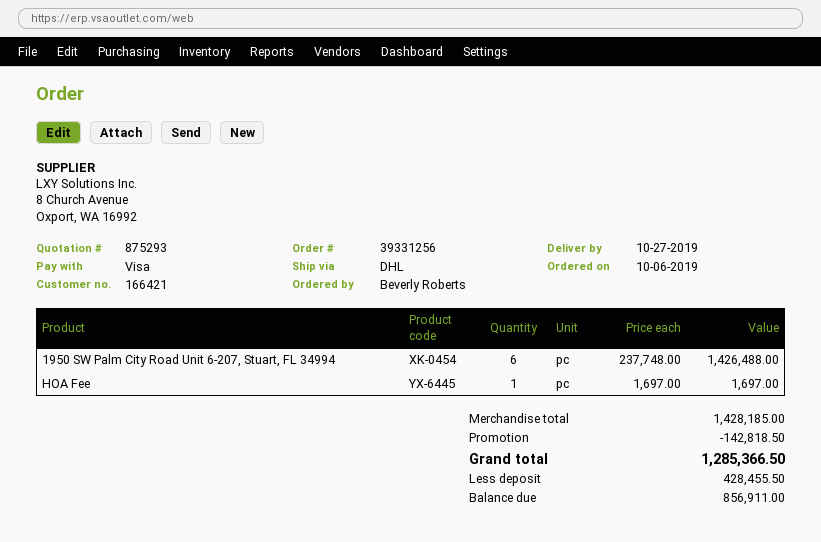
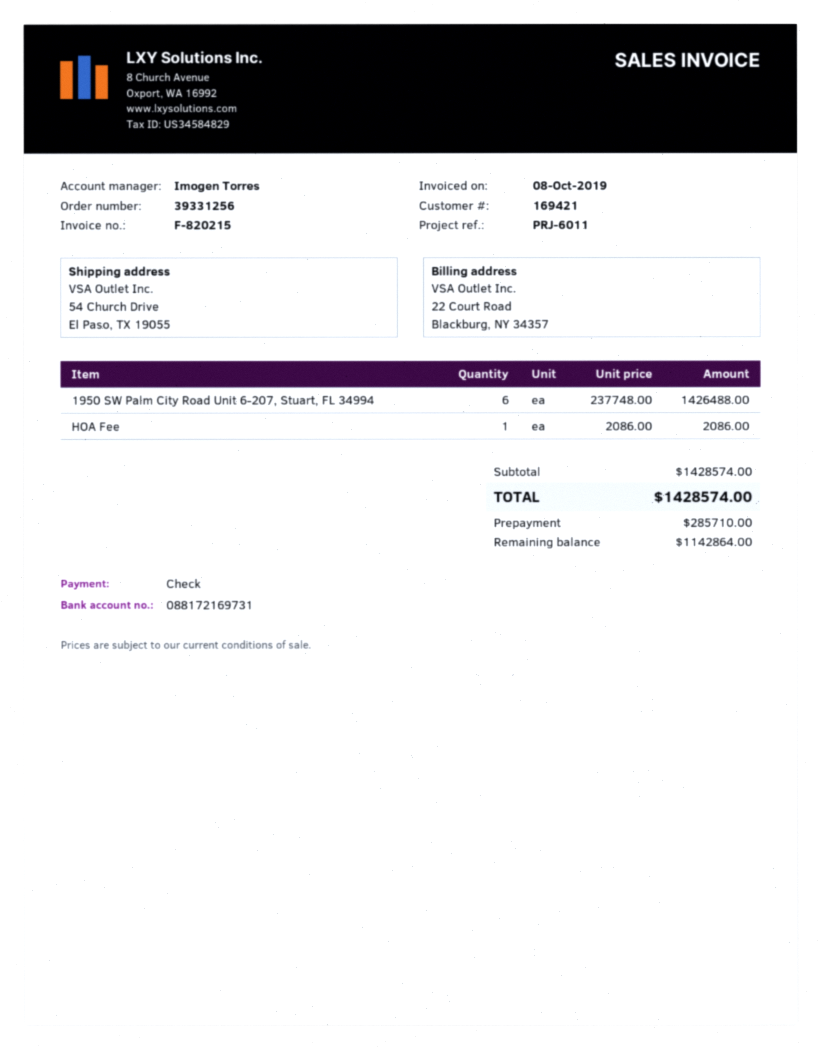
customer number: 166421 -> 169421
payment method: Visa -> cheque
HOA Fee: 1 x 1697.00 = 1697.00 -> 1 x 2086.00 = 2086.00
subtotal: 1428185.00 -> 1428574.00
discount: 142818.50 -> none
total: 1285366.50 -> 1428574.00
deposit: 428455.50 -> 285710.00
balance: 856911.00 -> 1142864.00

